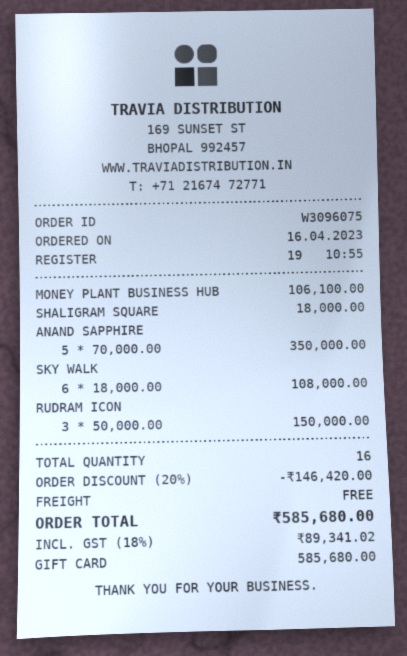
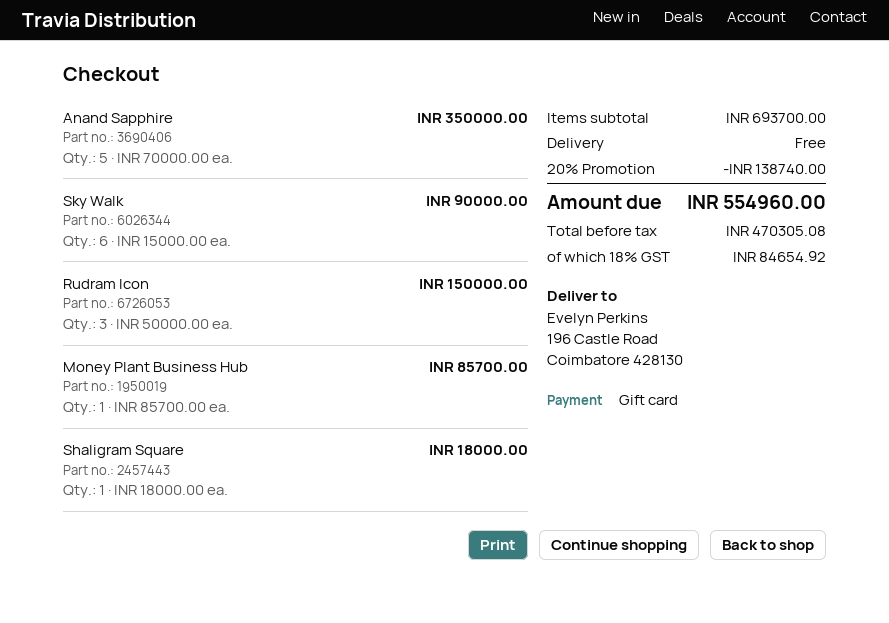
MONEY PLANT BUSINESS HUB: 1 x 106100.00 = 106100.00 -> 1 x 85700.00 = 85700.00
SKY WALK: 6 x 18000.00 = 108000.00 -> 6 x 15000.00 = 90000.00
discount: 20% = 146420.00 -> 20% = 138740.00
tax: 18% = 89341.02 -> 18% = 84654.92
total: 585680.00 -> 554960.00

